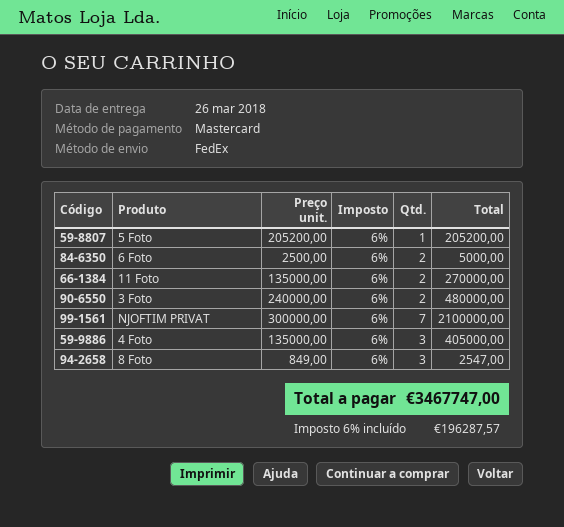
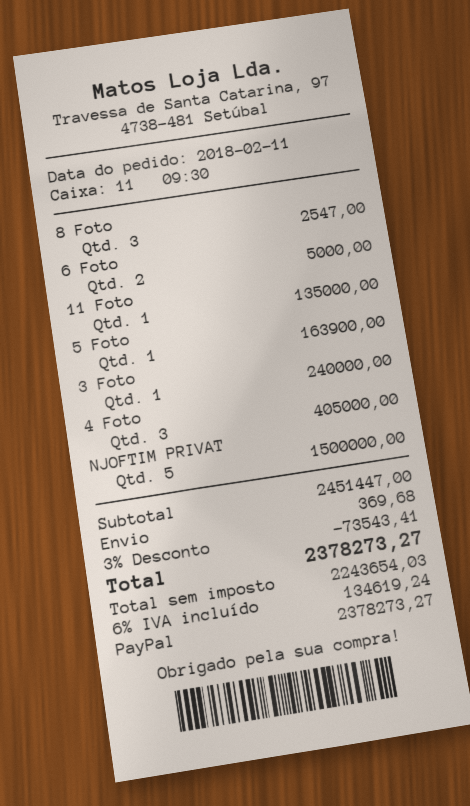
payment method: Mastercard -> PayPal
5 Foto: 1 for 205200.00 -> 1 for 163900.00
11 Foto: 2 for 270000.00 -> 1 for 135000.00
3 Foto: 2 for 480000.00 -> 1 for 240000.00
NJOFTIM PRIVAT: 7 for 2100000.00 -> 5 for 1500000.00
discount: none -> 3% = 73543.41
shipping: none -> 369.68
tax: 6% = 196287.57 -> 6% = 134619.24
total: 3467747.00 -> 2378273.27

